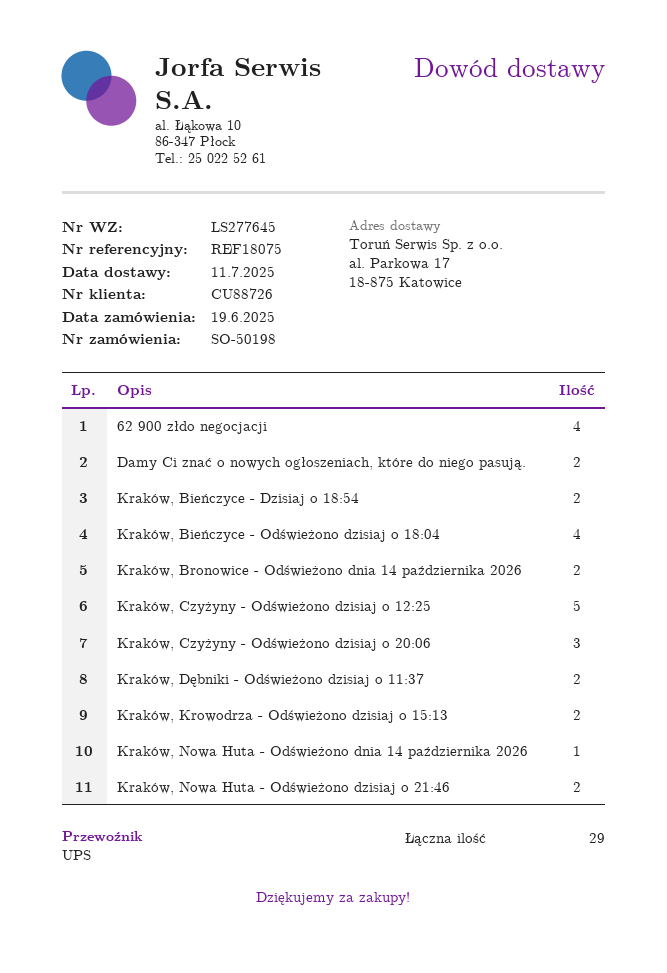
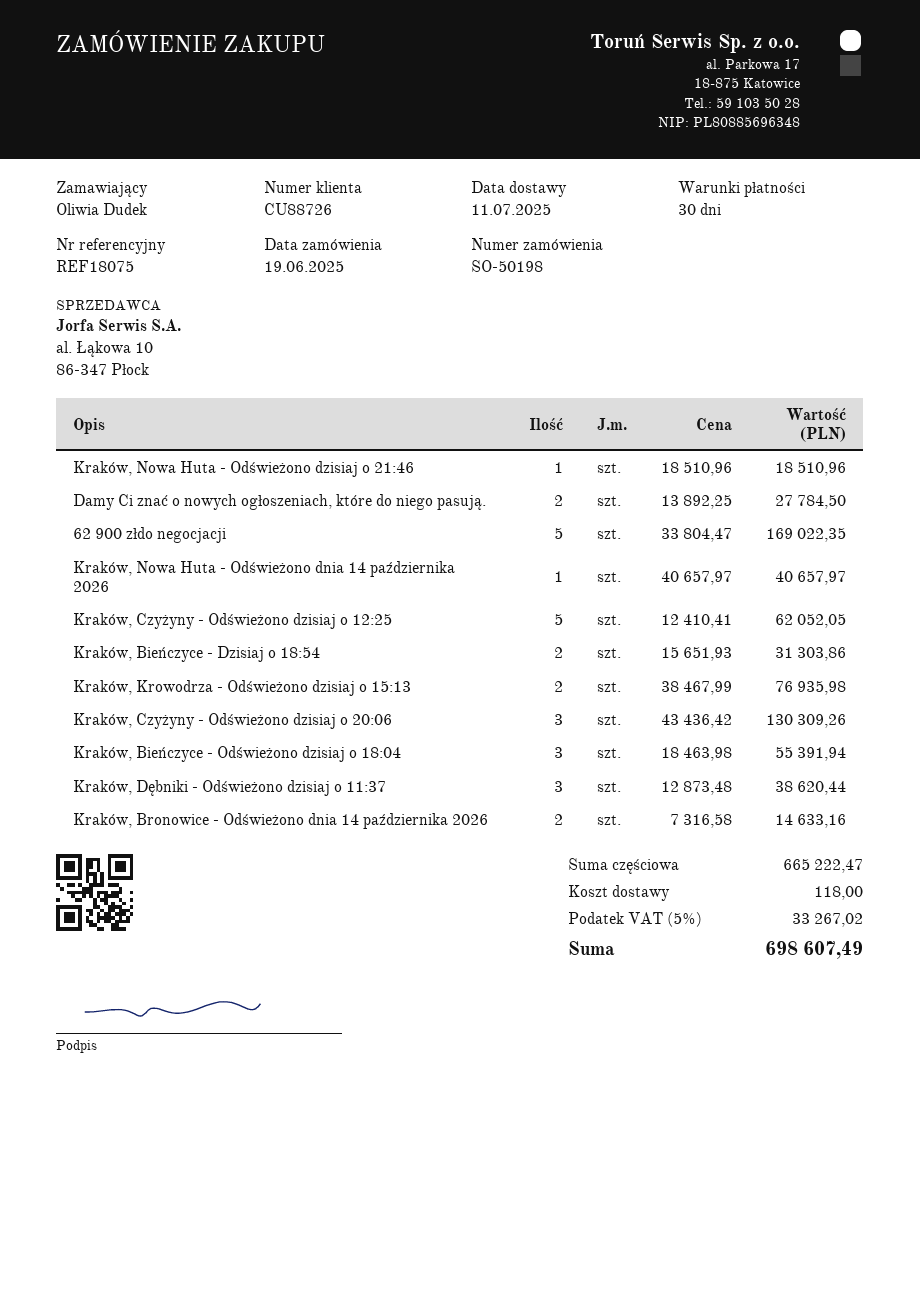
62 900 złdo negocjacji: 4 -> 5
Kraków, Bieńczyce - Odświeżono dzisiaj o 18:04: 4 -> 3
Kraków, Dębniki - Odświeżono dzisiaj o 11:37: 2 -> 3
Kraków, Nowa Huta - Odświeżono dzisiaj o 21:46: 2 -> 1

